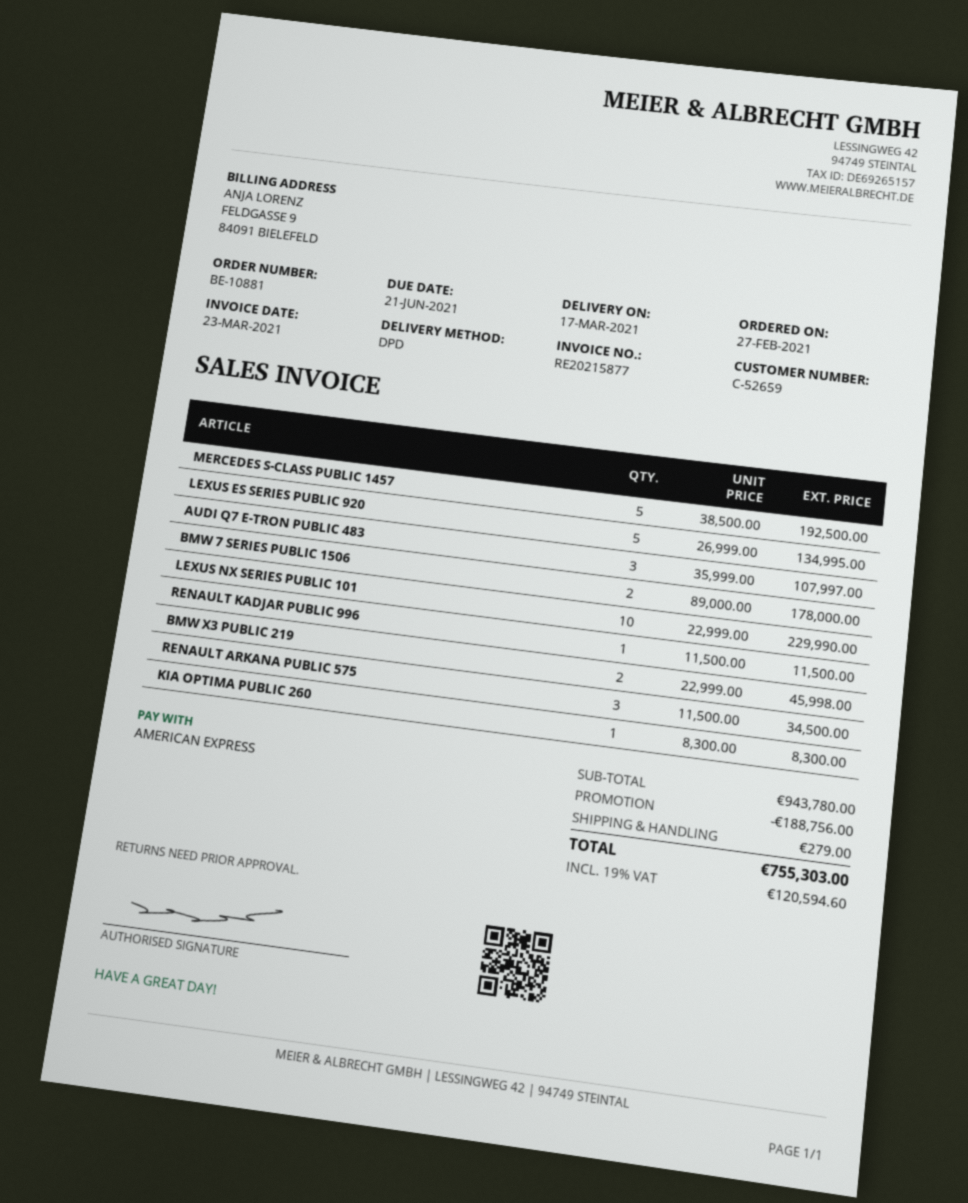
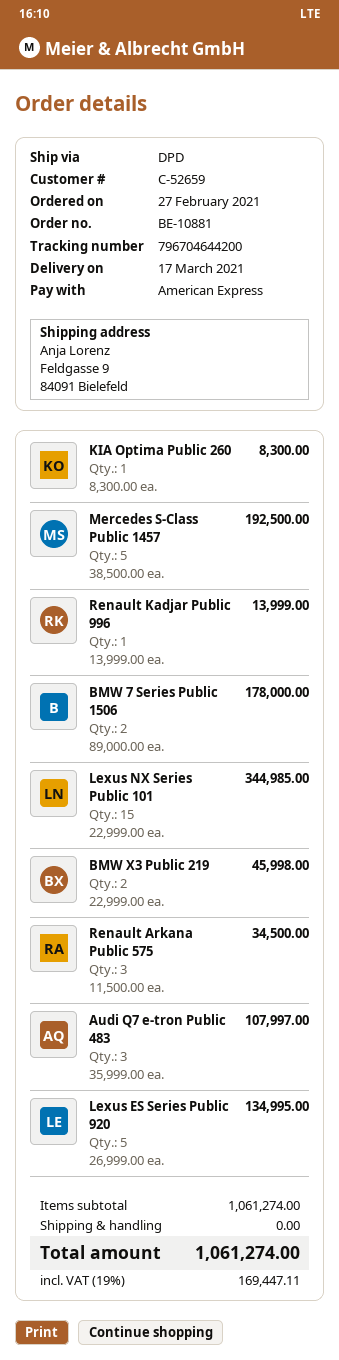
LEXUS NX SERIES PUBLIC 101: 10 x 22999.00 = 229990.00 -> 15 x 22999.00 = 344985.00
RENAULT KADJAR PUBLIC 996: 1 x 11500.00 = 11500.00 -> 1 x 13999.00 = 13999.00
subtotal: 943780.00 -> 1061274.00
discount: 188756.00 -> none
shipping: 279.00 -> 0.00
tax: 19% = 120594.60 -> 19% = 169447.11
total: 755303.00 -> 1061274.00

